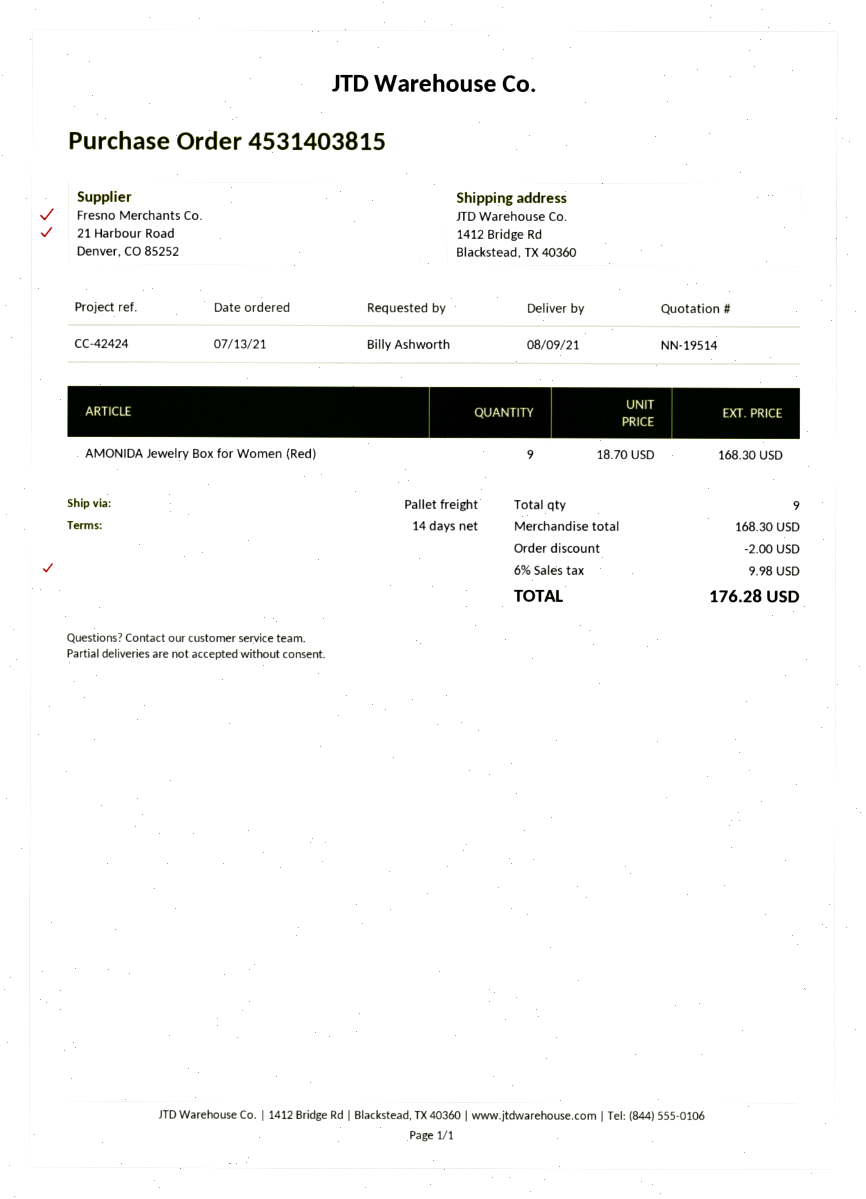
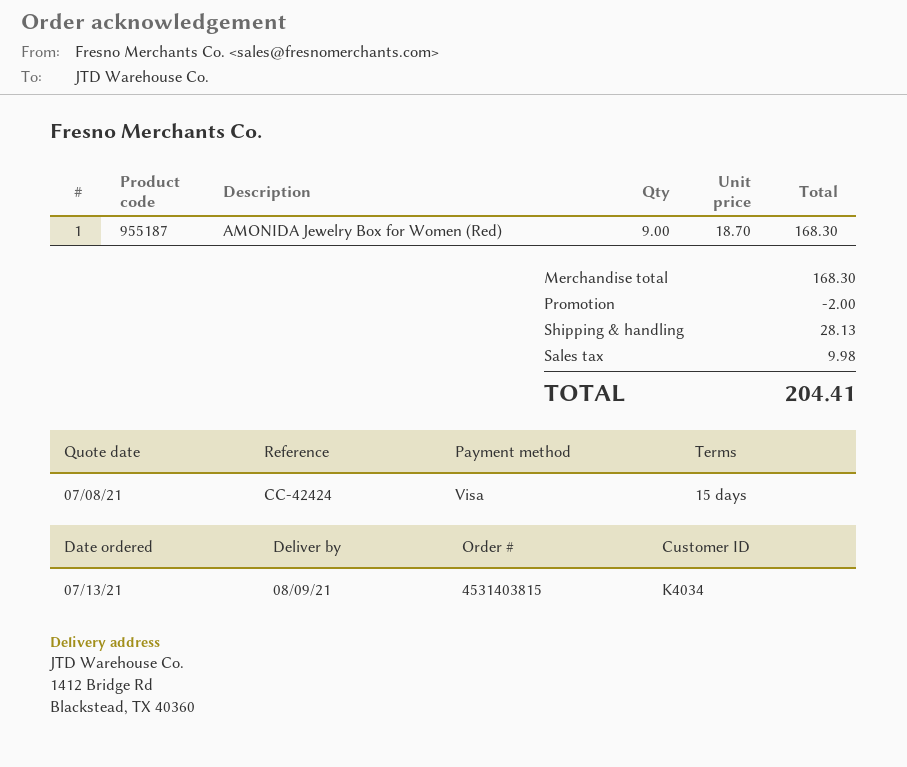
payment terms: 14 days -> 15 days
shipping: none -> 28.13
total: 176.28 -> 204.41

